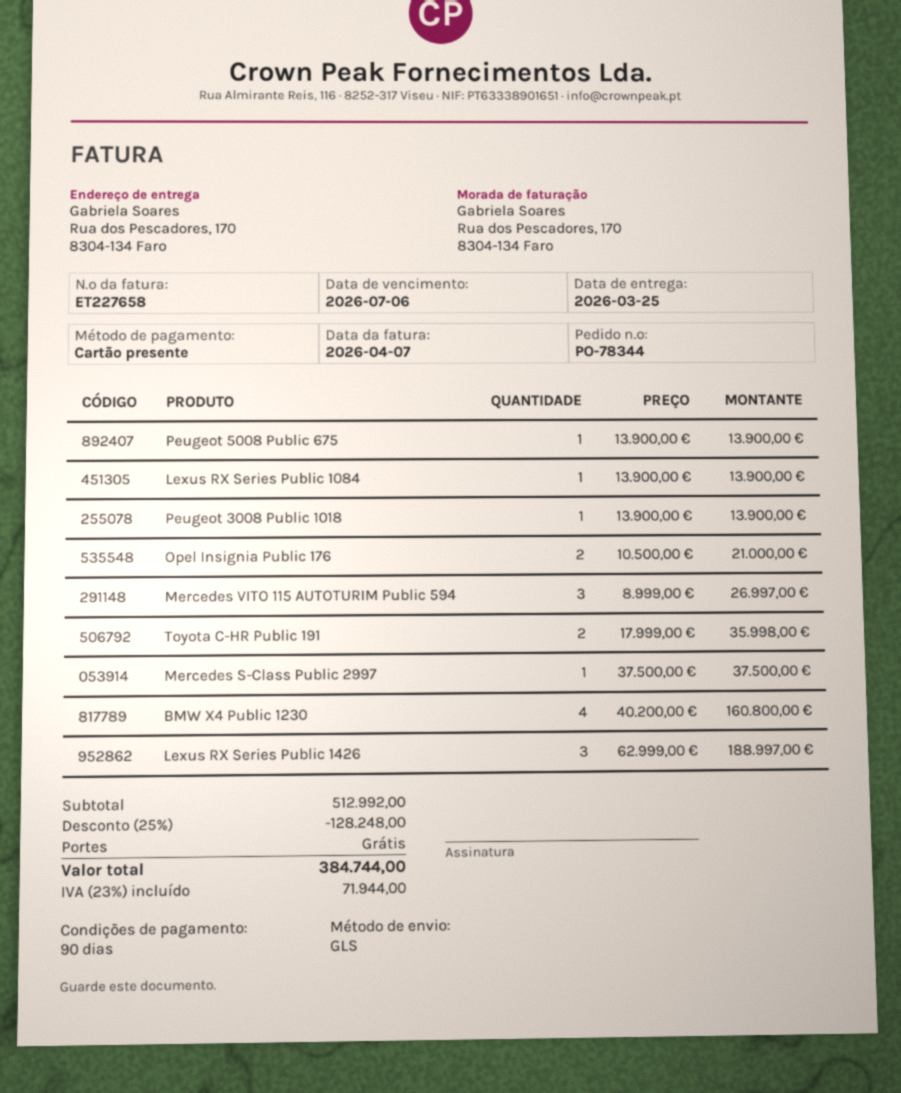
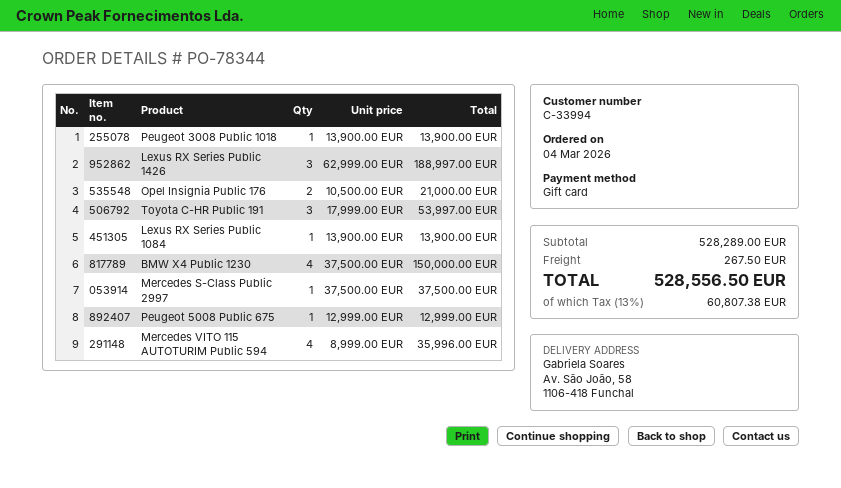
ship to: Rua dos Pescadores, 170, 8304-134 Faro -> Av. São João, 58, 1106-418 Funchal
Peugeot 5008 Public 675: 1 x 13900.00 = 13900.00 -> 1 x 12999.00 = 12999.00
Mercedes VITO 115 AUTOTURIM Public 594: 3 x 8999.00 = 26997.00 -> 4 x 8999.00 = 35996.00
Toyota C-HR Public 191: 2 x 17999.00 = 35998.00 -> 3 x 17999.00 = 53997.00
BMW X4 Public 1230: 4 x 40200.00 = 160800.00 -> 4 x 37500.00 = 150000.00
subtotal: 512992.00 -> 528289.00
discount: 25% = 128248.00 -> none
shipping: 0.00 -> 267.50
tax: 23% = 71944.00 -> 13% = 60807.38
total: 384744.00 -> 528556.50

